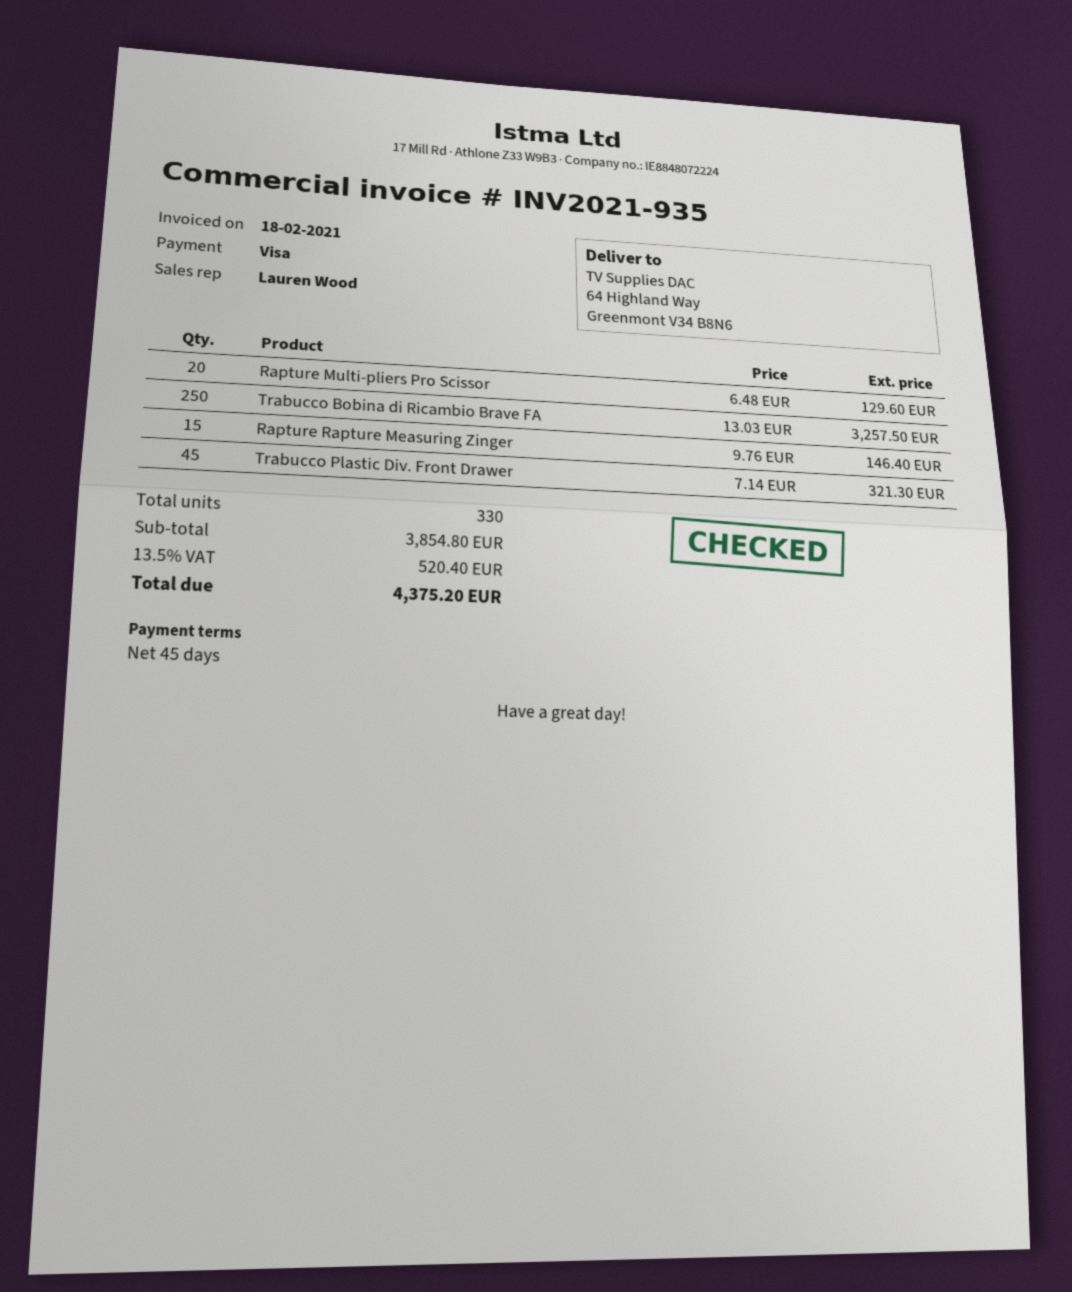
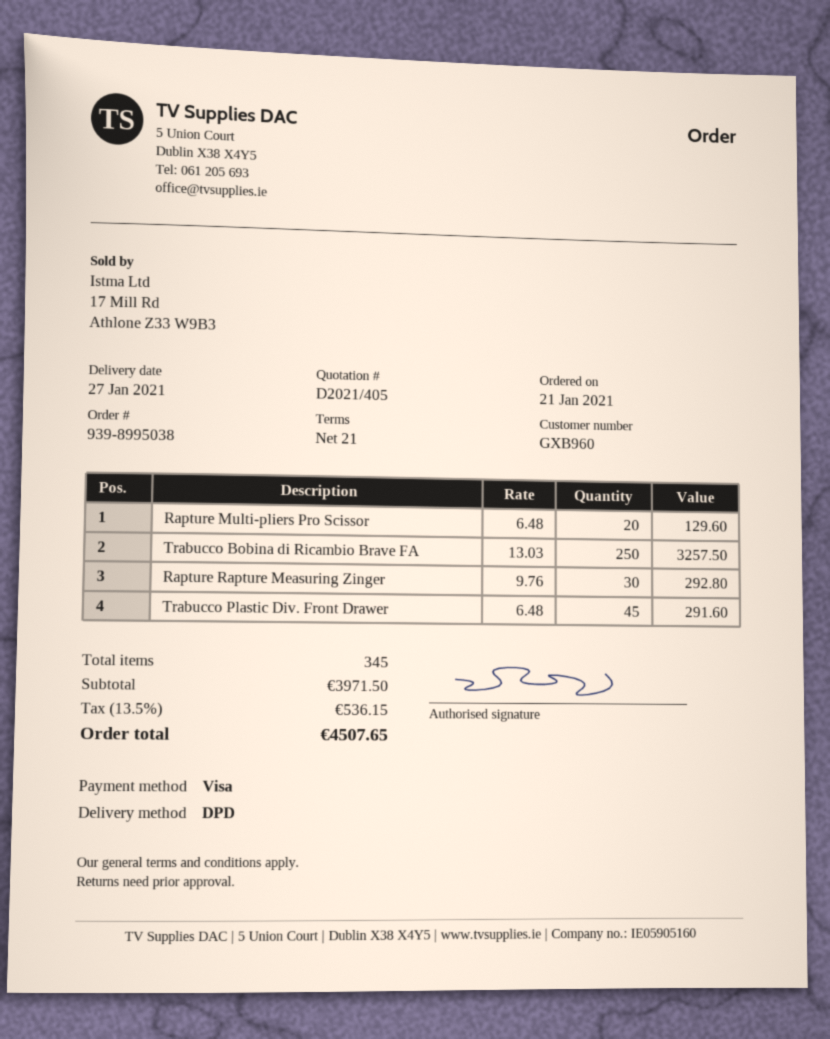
payment terms: 45 days -> 21 days
Rapture Rapture Measuring Zinger: 15 x 9.76 = 146.40 -> 30 x 9.76 = 292.80
Trabucco Plastic Div. Front Drawer: 45 x 7.14 = 321.30 -> 45 x 6.48 = 291.60
total quantity: 330 -> 345
subtotal: 3854.80 -> 3971.50
tax: 13.5% = 520.40 -> 13.5% = 536.15
total: 4375.20 -> 4507.65

